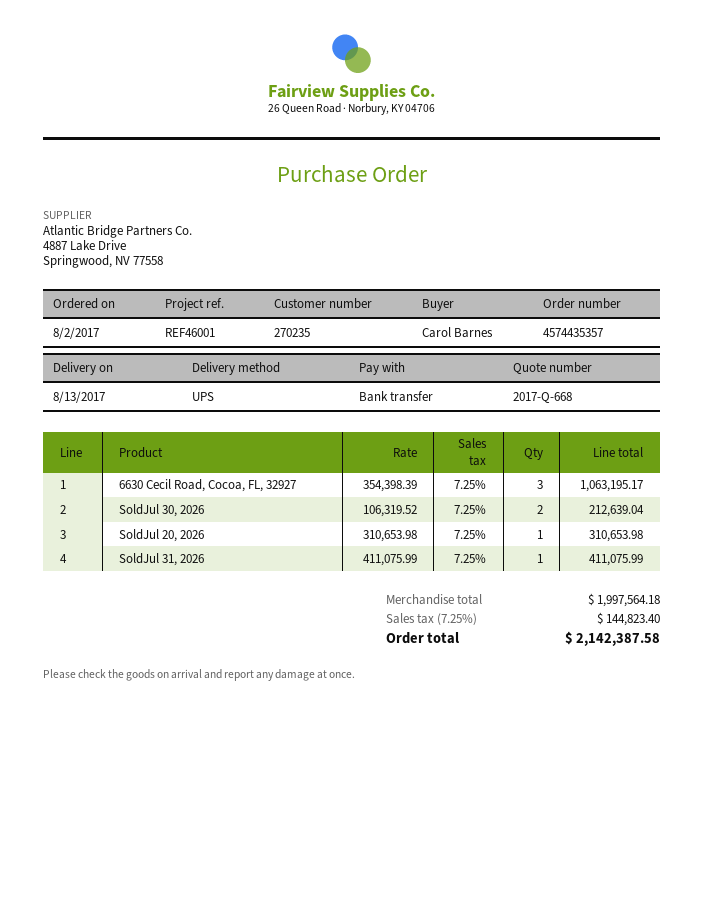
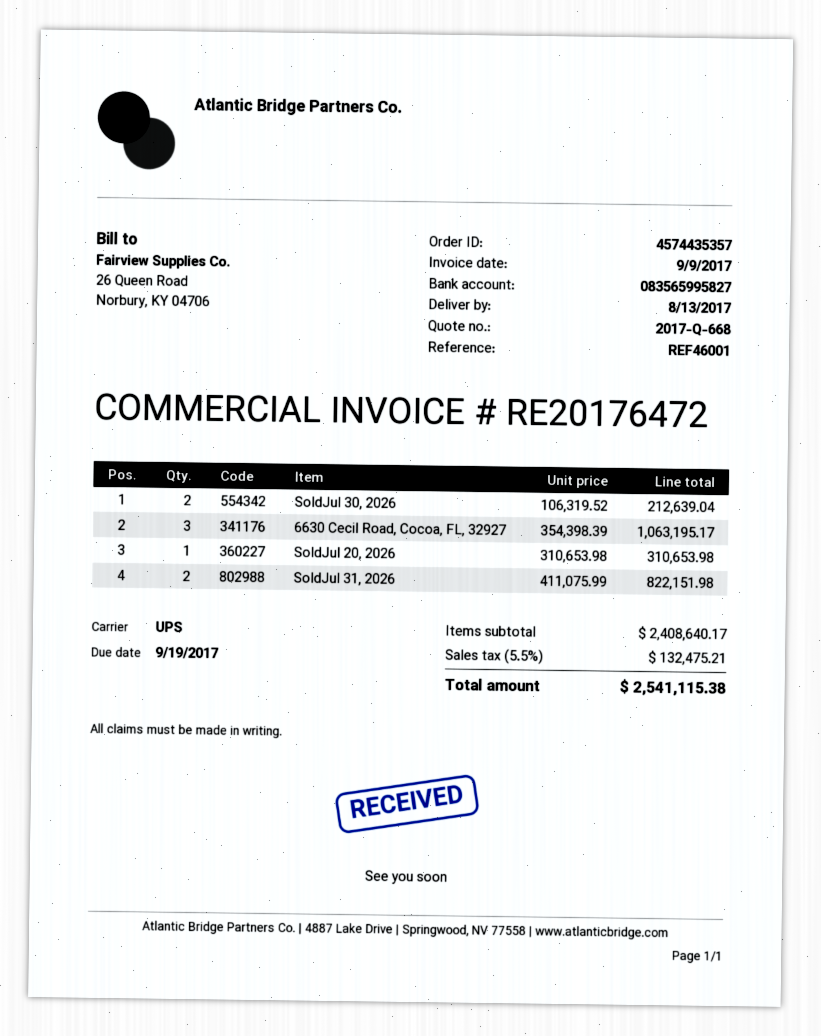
SoldJul 31, 2026: 1 x 411075.99 = 411075.99 -> 2 x 411075.99 = 822151.98
subtotal: 1997564.18 -> 2408640.17
tax: 7.25% = 144823.40 -> 5.5% = 132475.21
total: 2142387.58 -> 2541115.38

